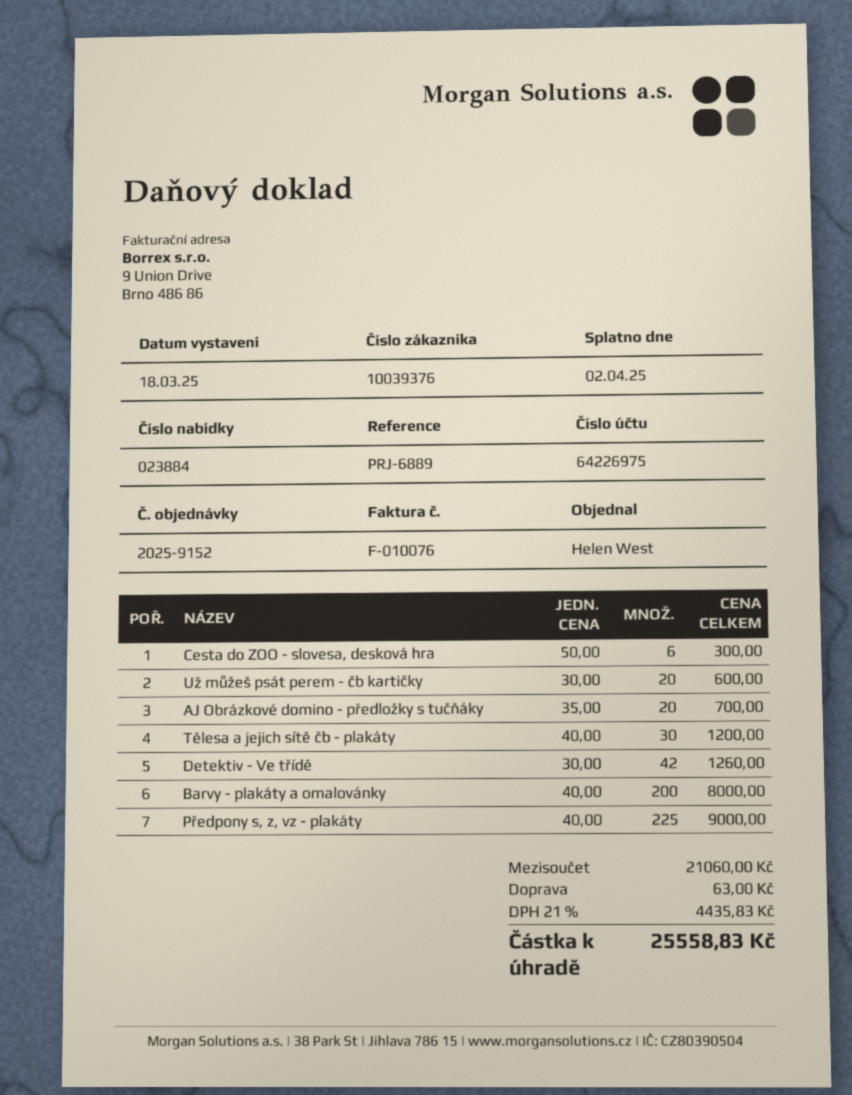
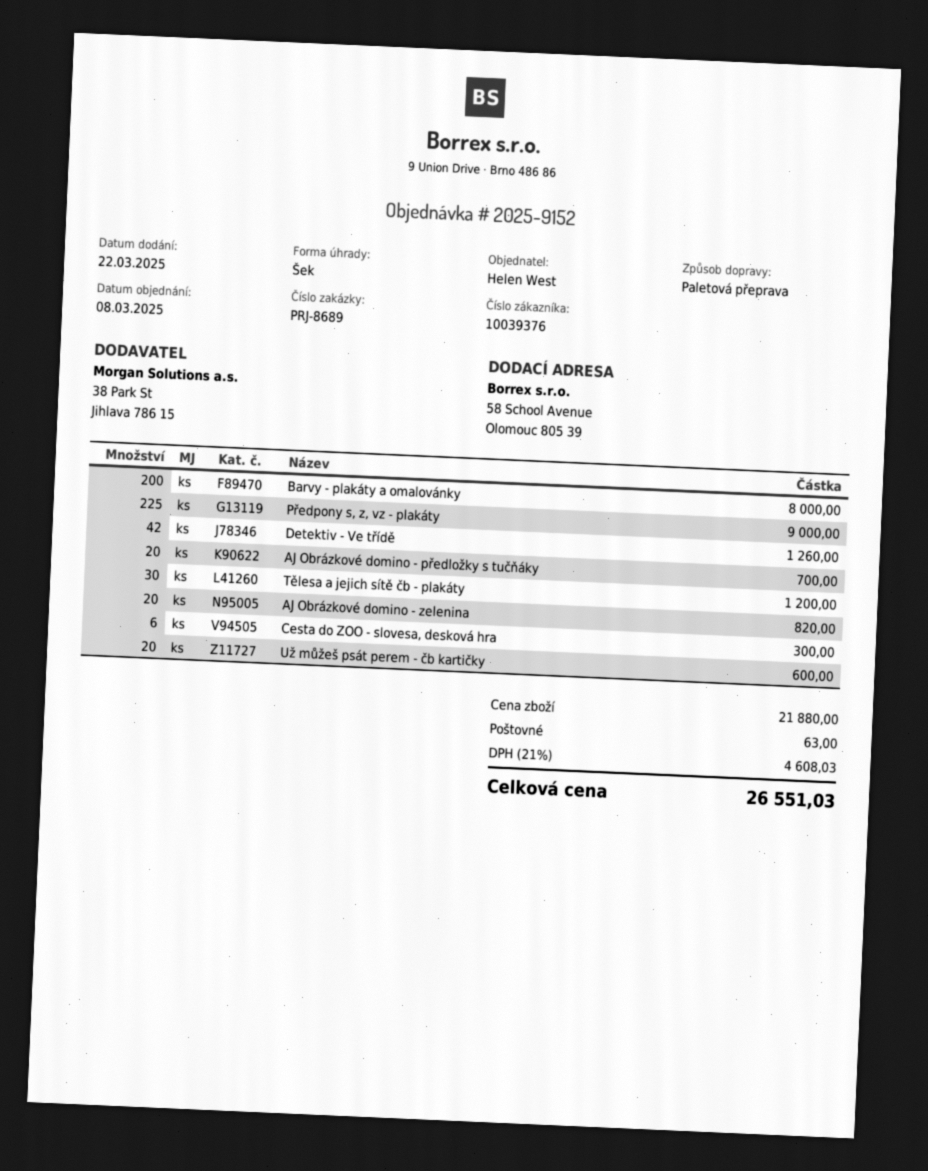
reference: PRJ-6889 -> PRJ-8689
AJ Obrázkové domino - zelenina: none -> 20 for 820.00
subtotal: 21060.00 -> 21880.00
tax: 21% = 4435.83 -> 21% = 4608.03
total: 25558.83 -> 26551.03

